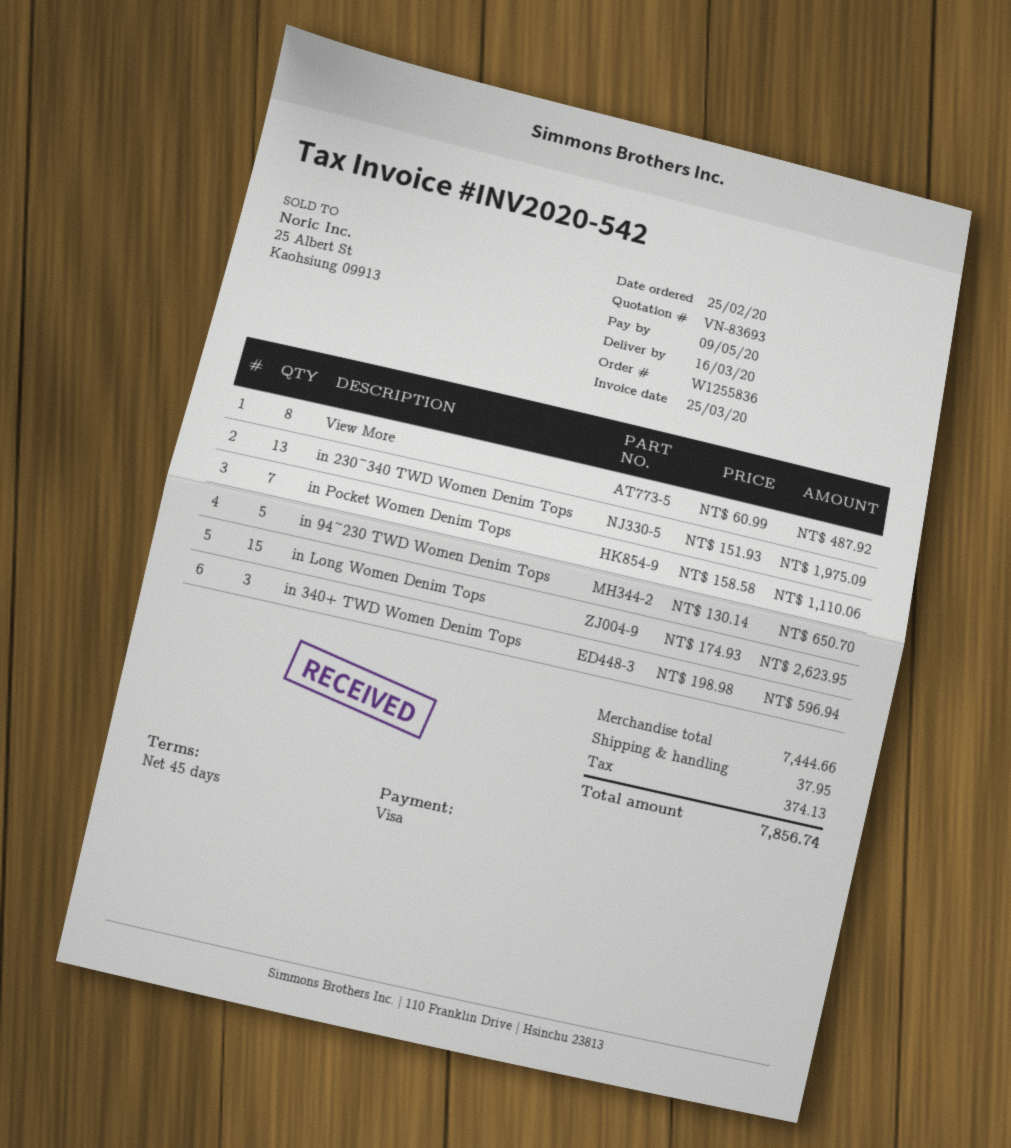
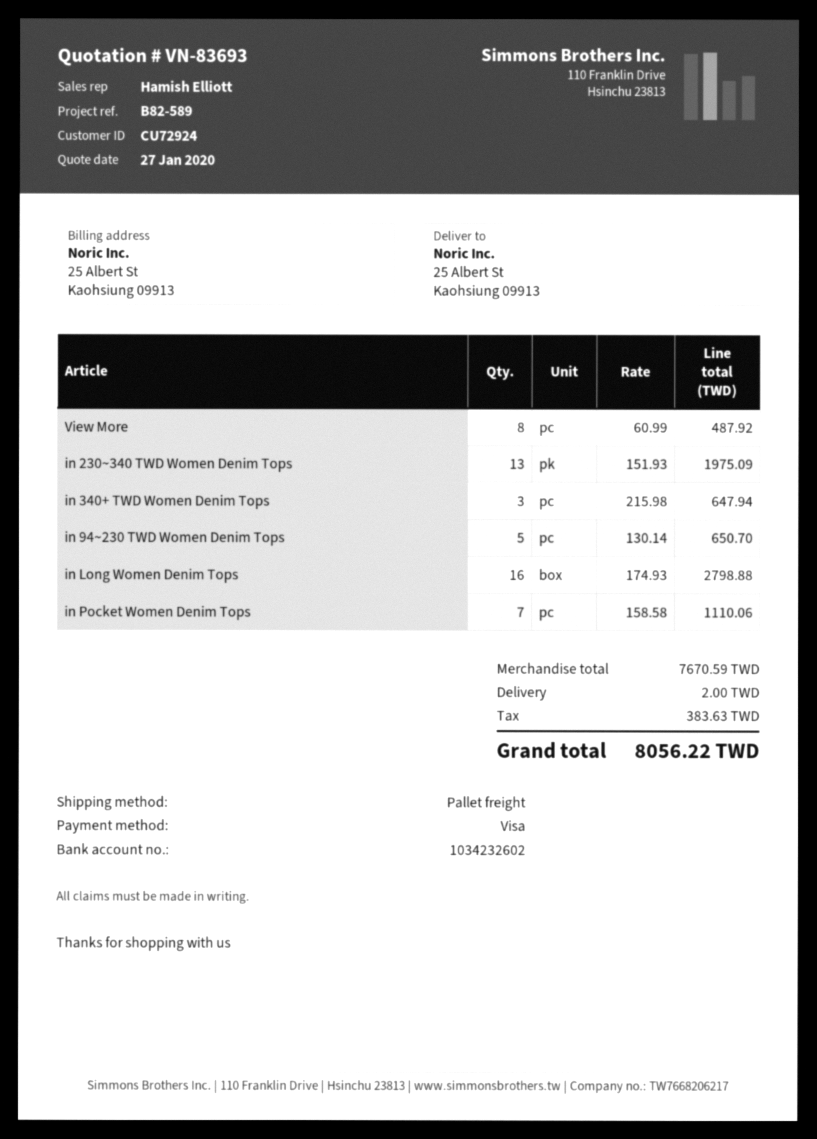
in Long Women Denim Tops: 15 x 174.93 = 2623.95 -> 16 x 174.93 = 2798.88
in 340+ TWD Women Denim Tops: 3 x 198.98 = 596.94 -> 3 x 215.98 = 647.94
subtotal: 7444.66 -> 7670.59
shipping: 37.95 -> 2.00
tax: 374.13 -> 383.63
total: 7856.74 -> 8056.22

